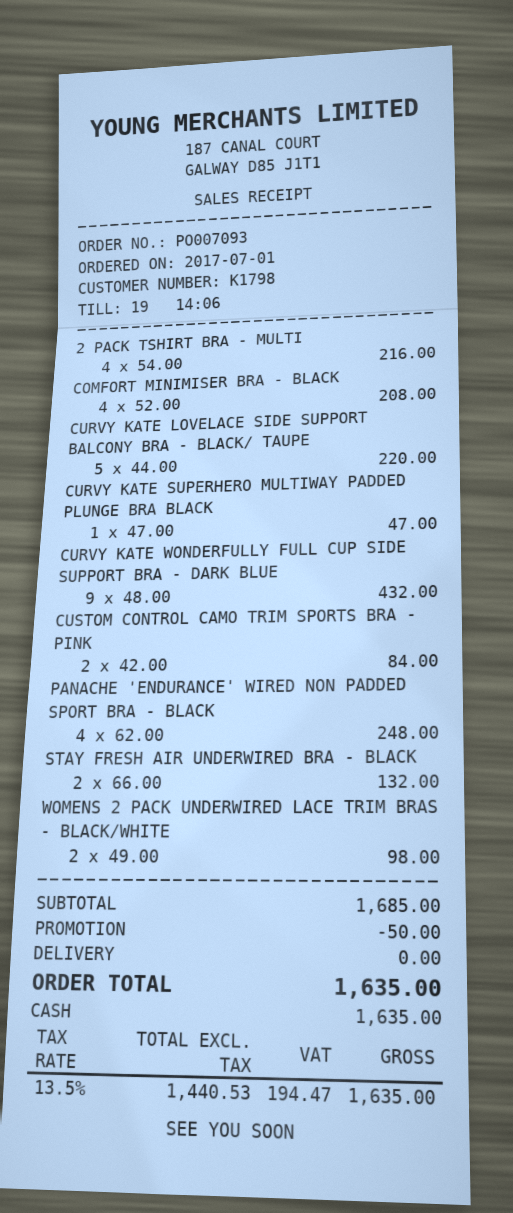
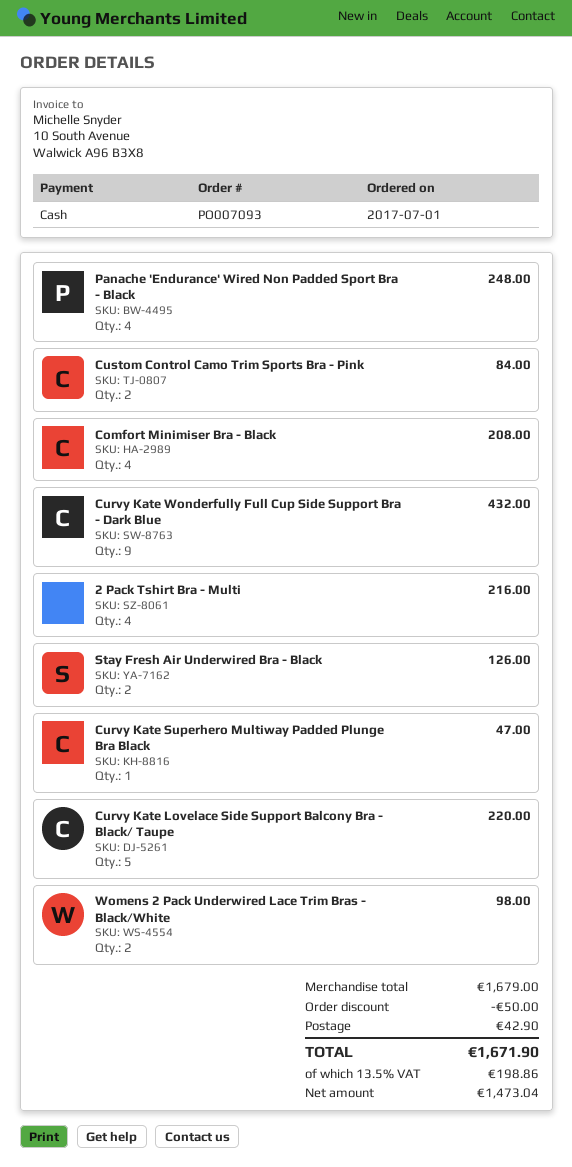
STAY FRESH AIR UNDERWIRED BRA - BLACK: 2 for 132.00 -> 2 for 126.00
subtotal: 1685.00 -> 1679.00
shipping: 0.00 -> 42.90
net: 1440.53 -> 1473.04
tax: 13.5% = 194.47 -> 13.5% = 198.86
total: 1635.00 -> 1671.90

